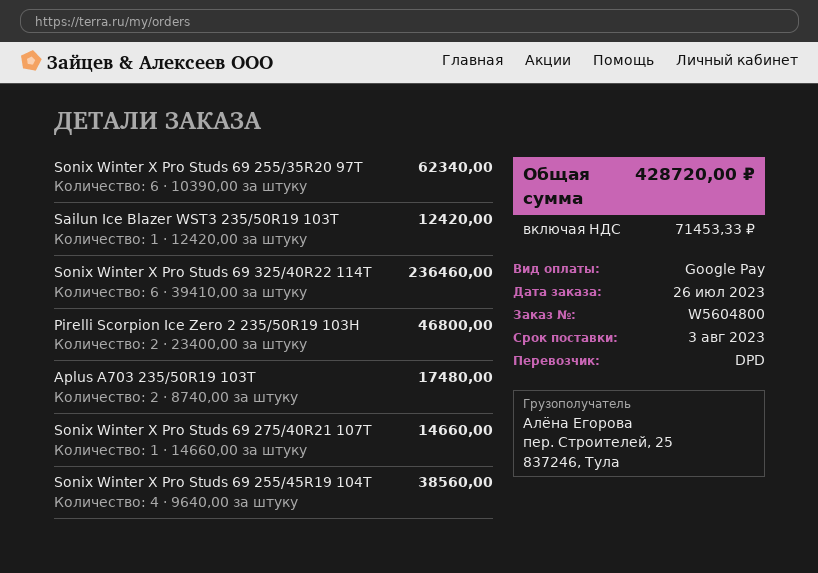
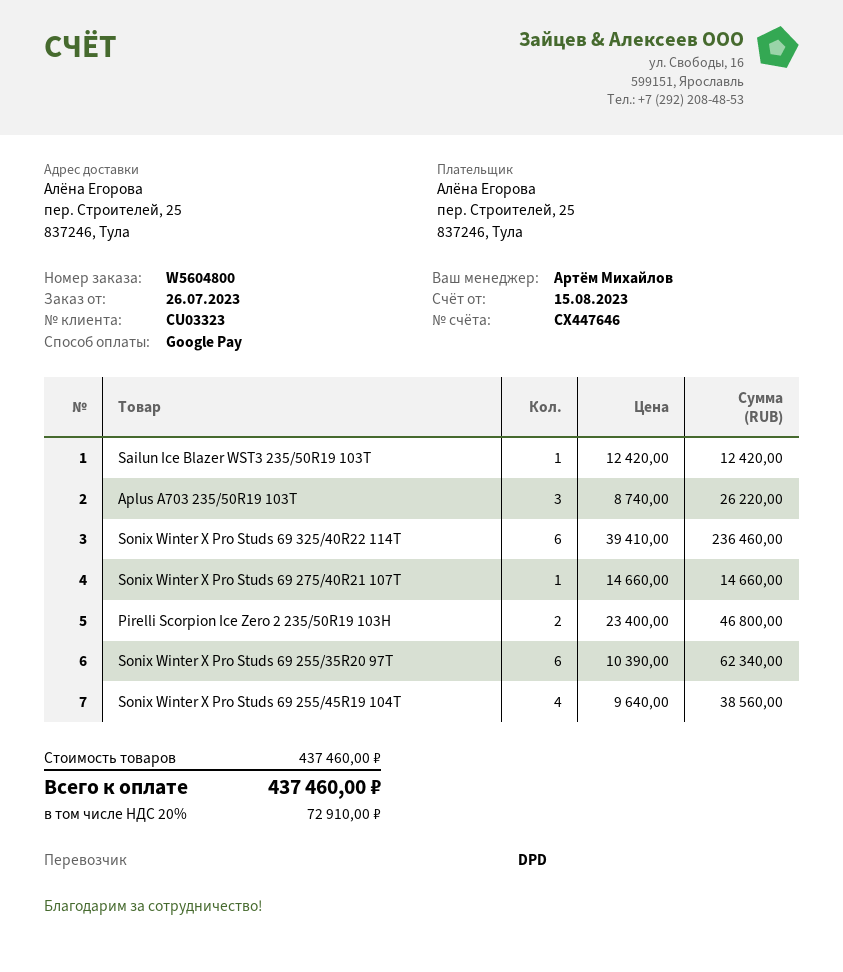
Aplus A703 235/50R19 103T: 2 x 8740.00 = 17480.00 -> 3 x 8740.00 = 26220.00
tax: 71453.33 -> 72910.00
total: 428720.00 -> 437460.00

